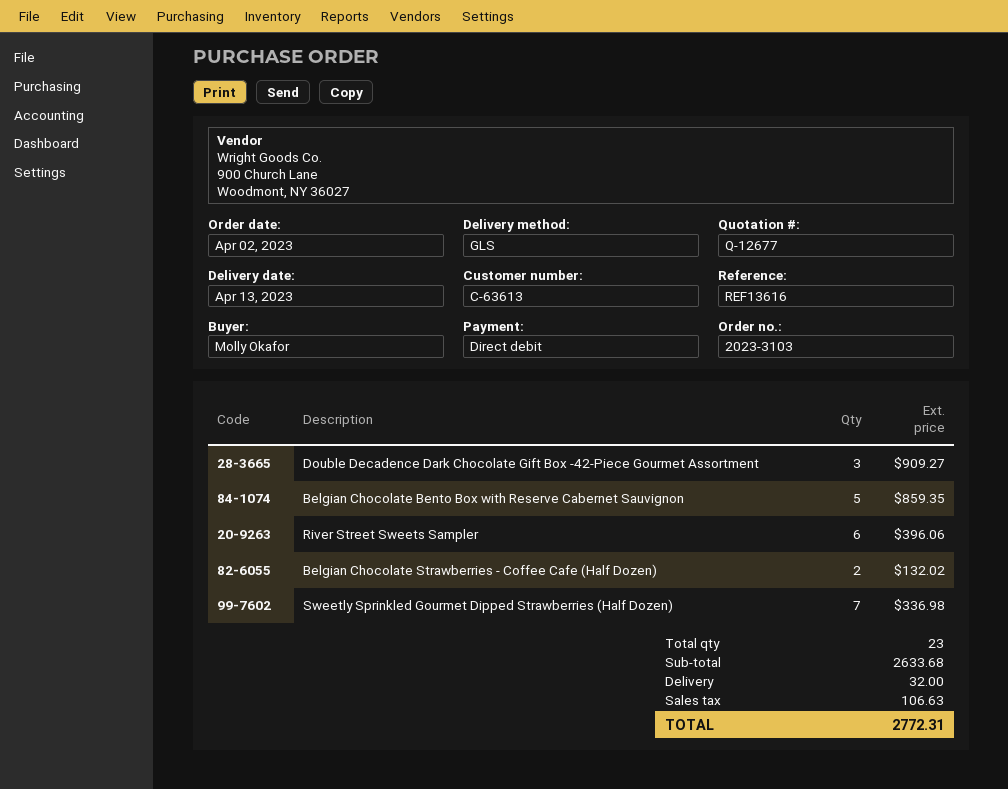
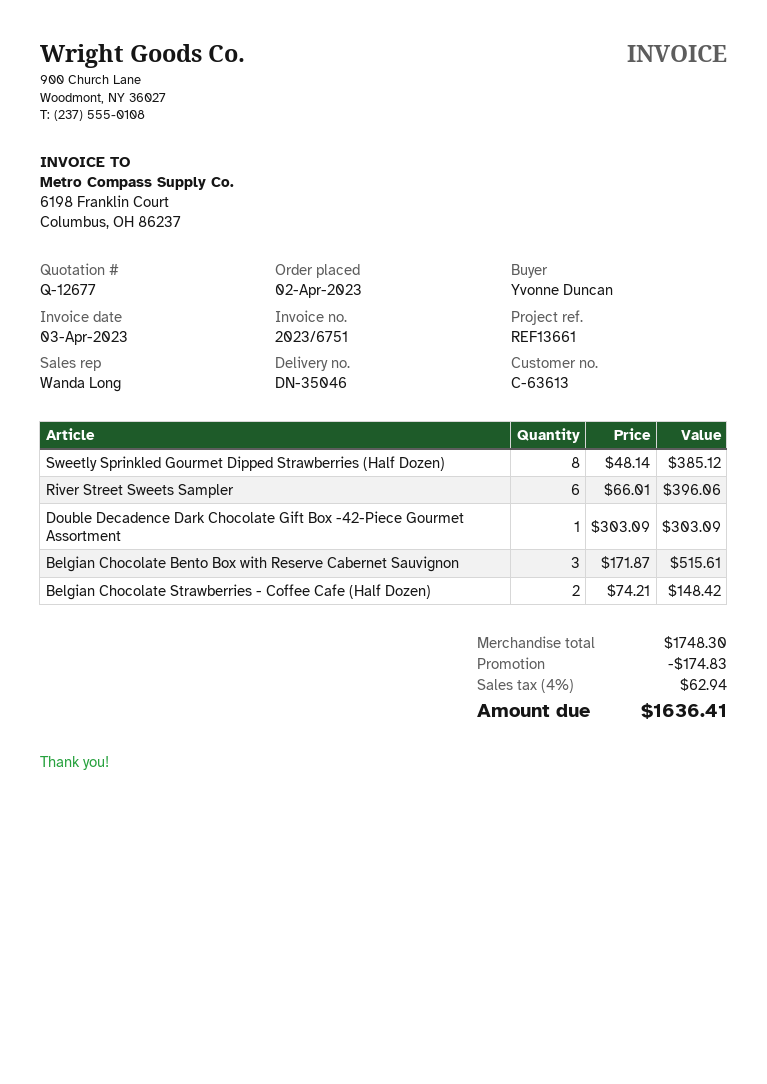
reference: REF13616 -> REF13661
ordered by: Molly Okafor -> Yvonne Duncan
Double Decadence Dark Chocolate Gift Box -42-Piece Gourmet Assortment: 3 for 909.27 -> 1 for 303.09
Belgian Chocolate Bento Box with Reserve Cabernet Sauvignon: 5 for 859.35 -> 3 for 515.61
Belgian Chocolate Strawberries - Coffee Cafe (Half Dozen): 2 for 132.02 -> 2 for 148.42
Sweetly Sprinkled Gourmet Dipped Strawberries (Half Dozen): 7 for 336.98 -> 8 for 385.12
subtotal: 2633.68 -> 1748.30
discount: none -> 174.83
shipping: 32.00 -> none
tax: 106.63 -> 62.94
total: 2772.31 -> 1636.41

